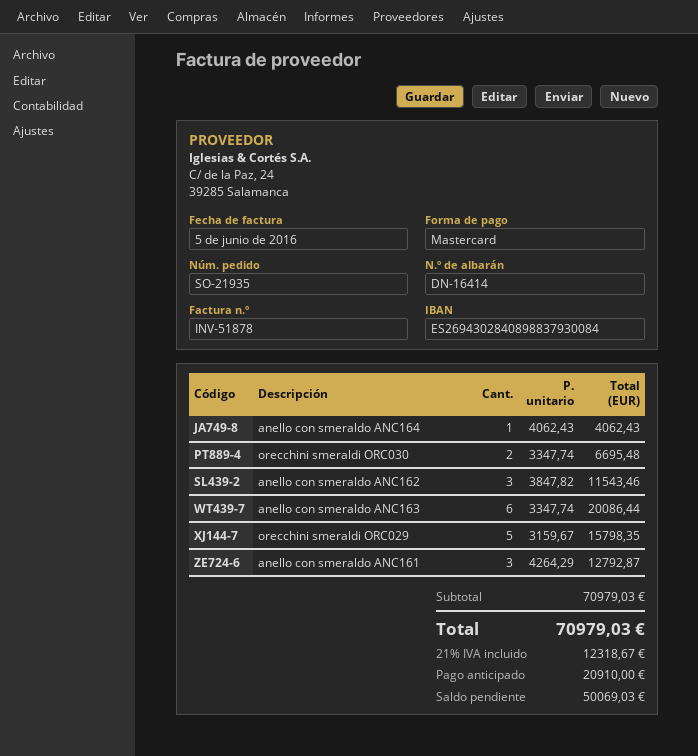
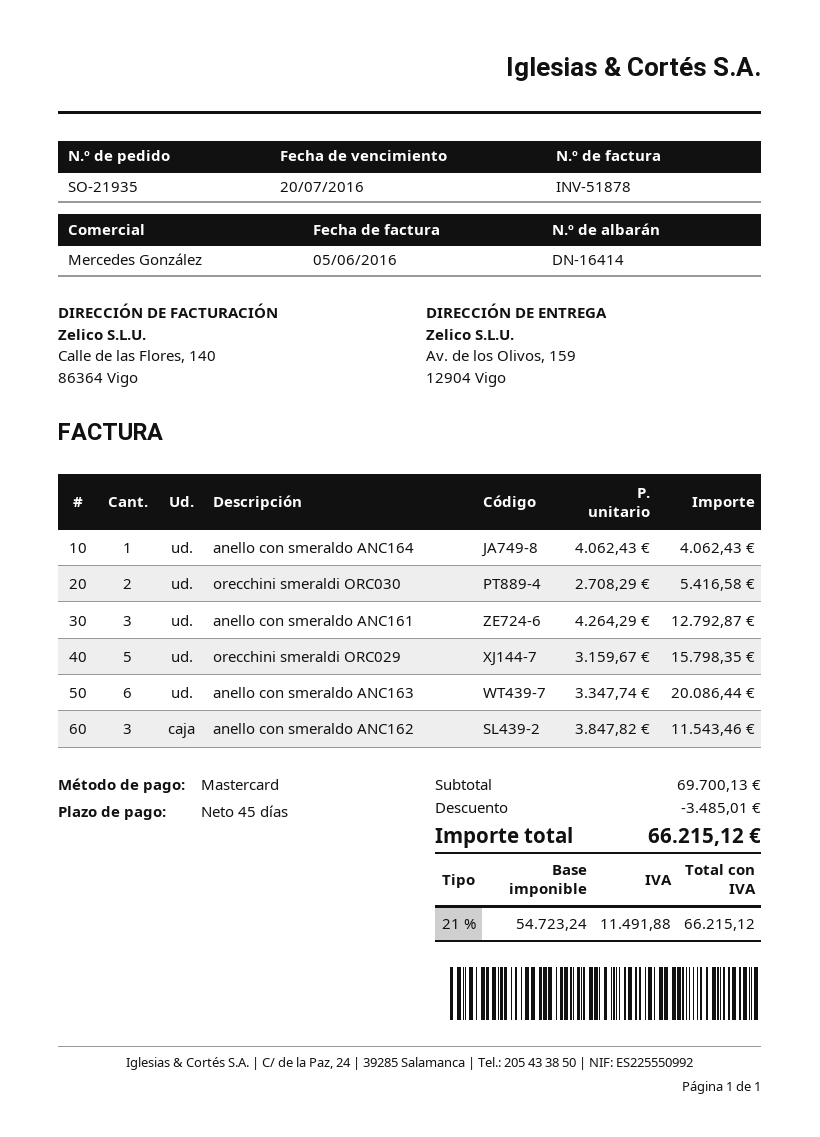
orecchini smeraldi ORC030: 2 x 3347.74 = 6695.48 -> 2 x 2708.29 = 5416.58
subtotal: 70979.03 -> 69700.13
discount: none -> 3485.01
tax: 21% = 12318.67 -> 21% = 11491.88
total: 70979.03 -> 66215.12

